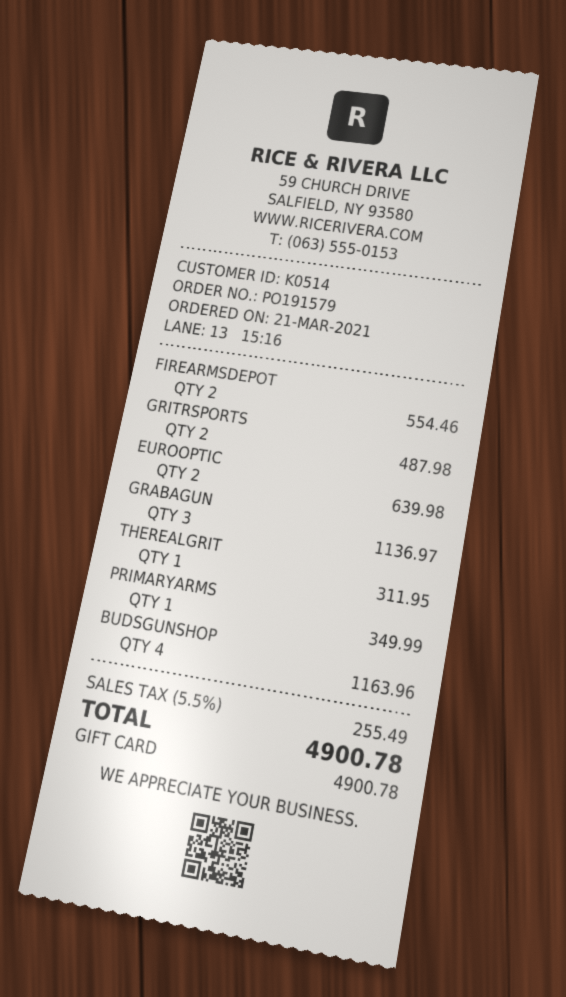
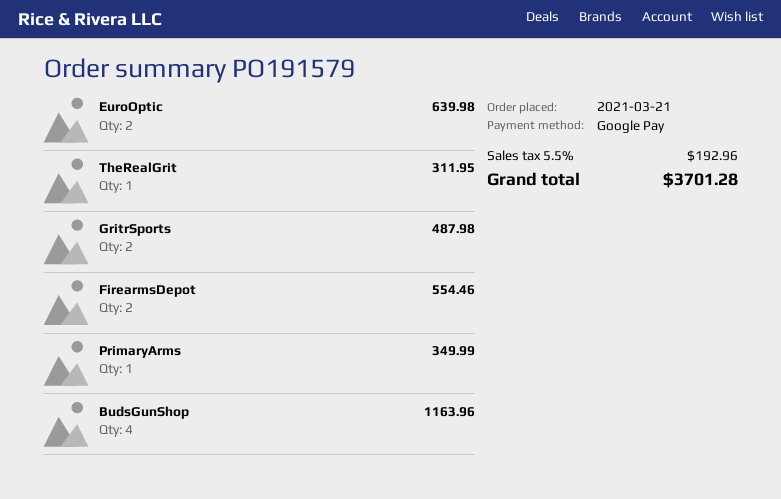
payment method: gift card -> Google Pay
GRABAGUN: 3 for 1136.97 -> none
tax: 5.5% = 255.49 -> 5.5% = 192.96
total: 4900.78 -> 3701.28

